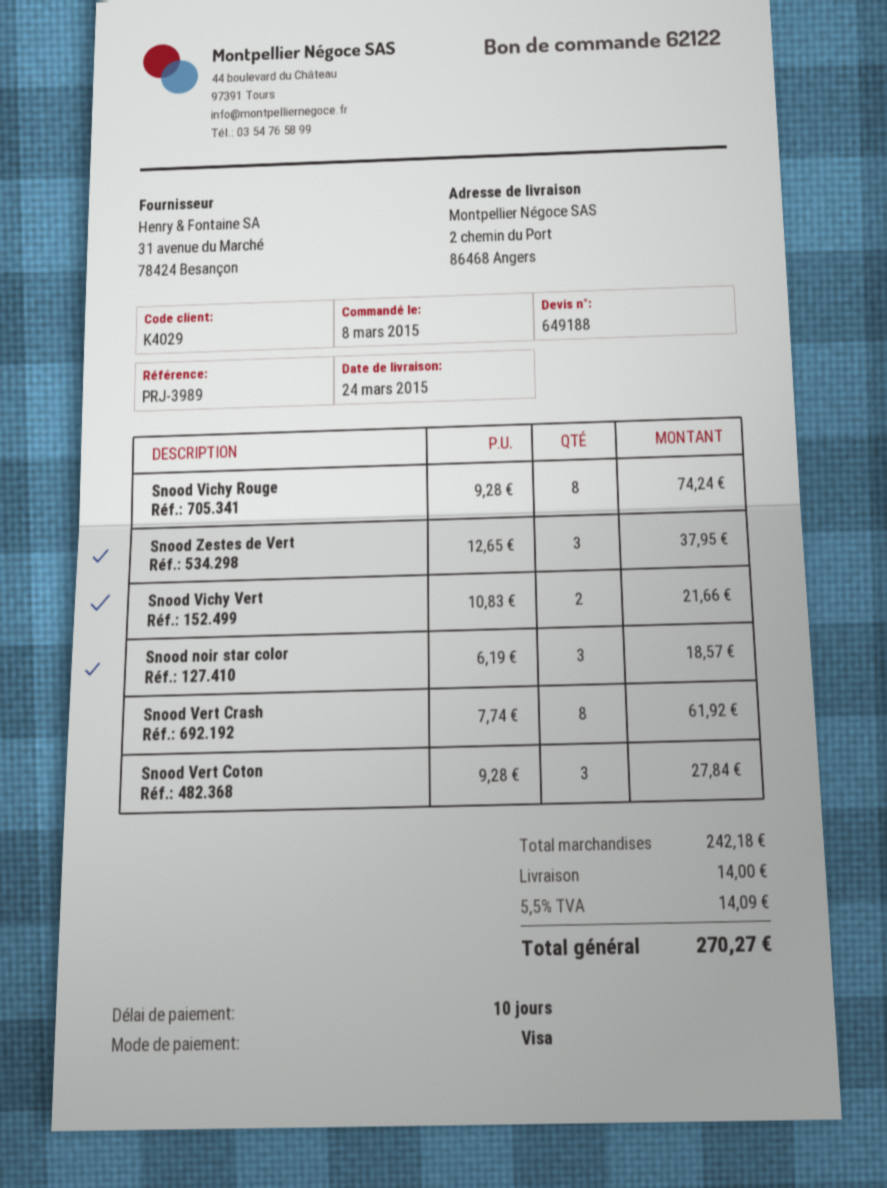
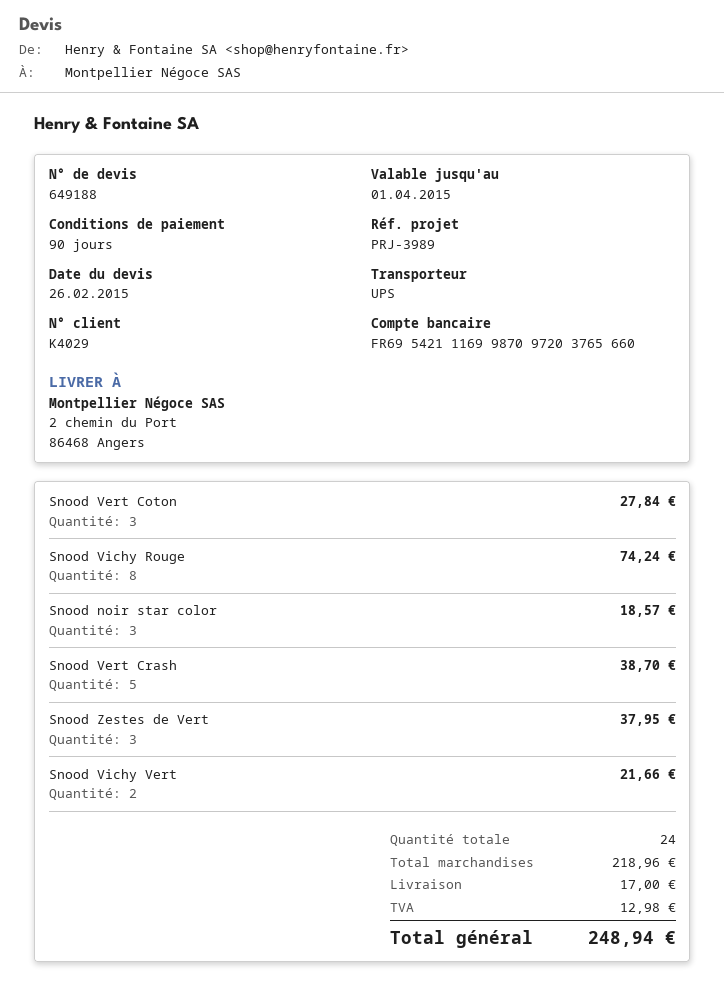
payment terms: 10 days -> 90 days
Snood Vert Crash: 8 for 61.92 -> 5 for 38.70
subtotal: 242.18 -> 218.96
shipping: 14.00 -> 17.00
tax: 14.09 -> 12.98
total: 270.27 -> 248.94

